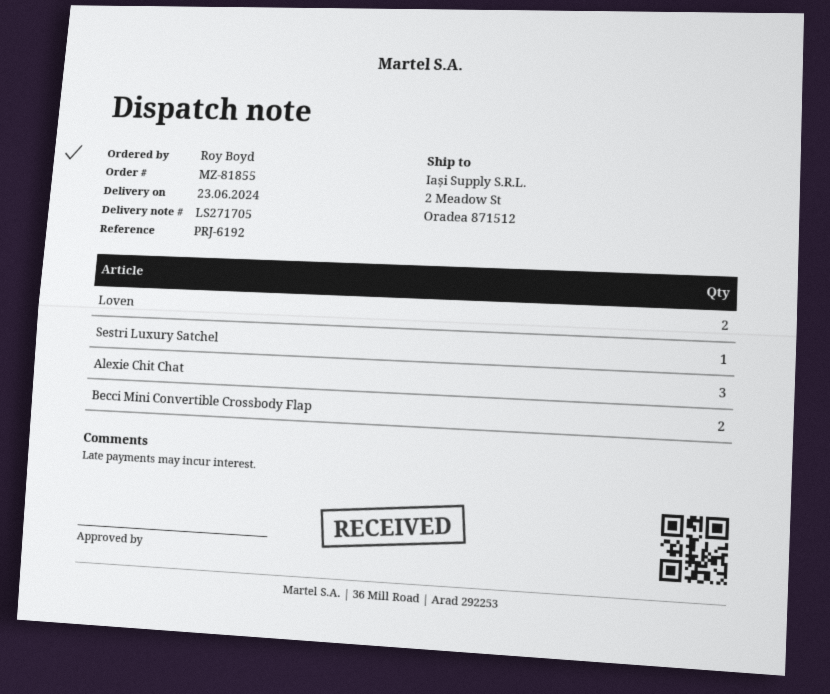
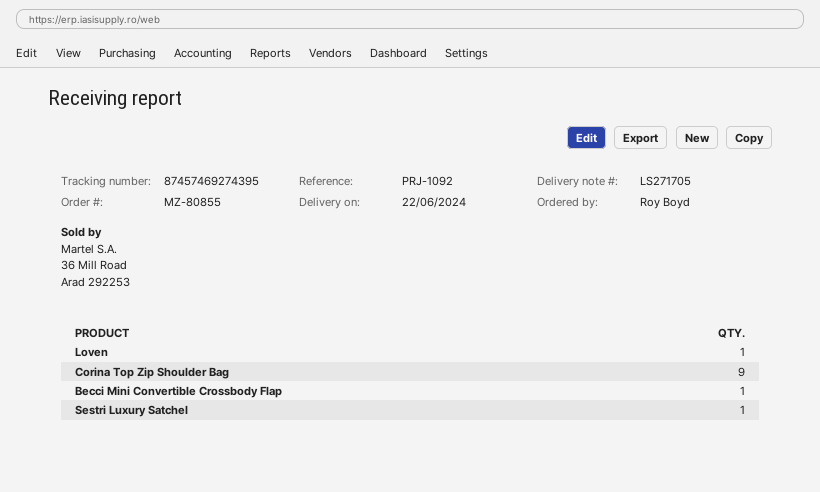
order number: MZ-81855 -> MZ-80855
delivery date: 2024-06-23 -> 2024-06-22
reference: PRJ-6192 -> PRJ-1092
Loven: 2 -> 1
Alexie Chit Chat: 3 -> none
Becci Mini Convertible Crossbody Flap: 2 -> 1
Corina Top Zip Shoulder Bag: none -> 9

